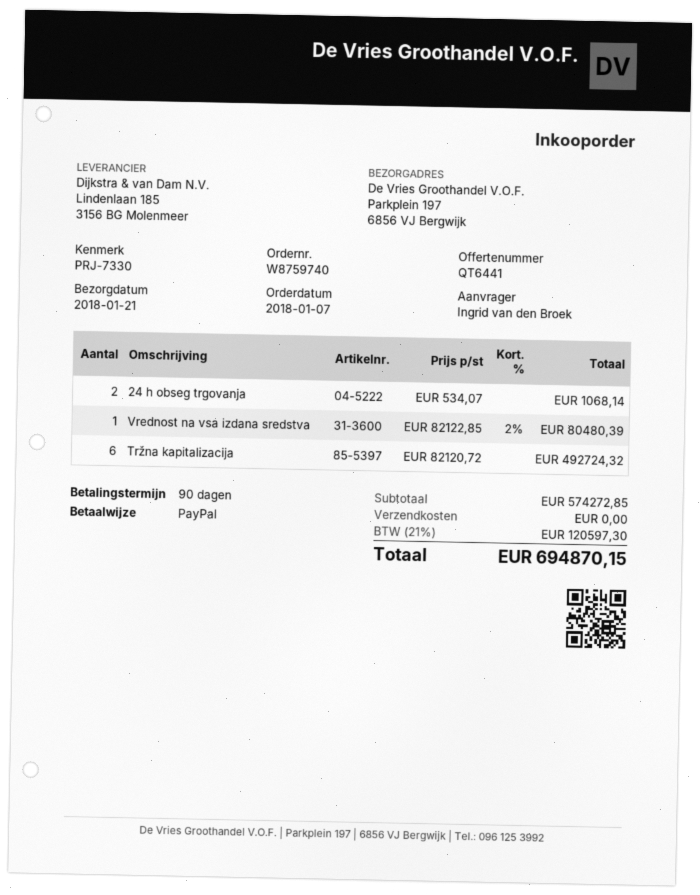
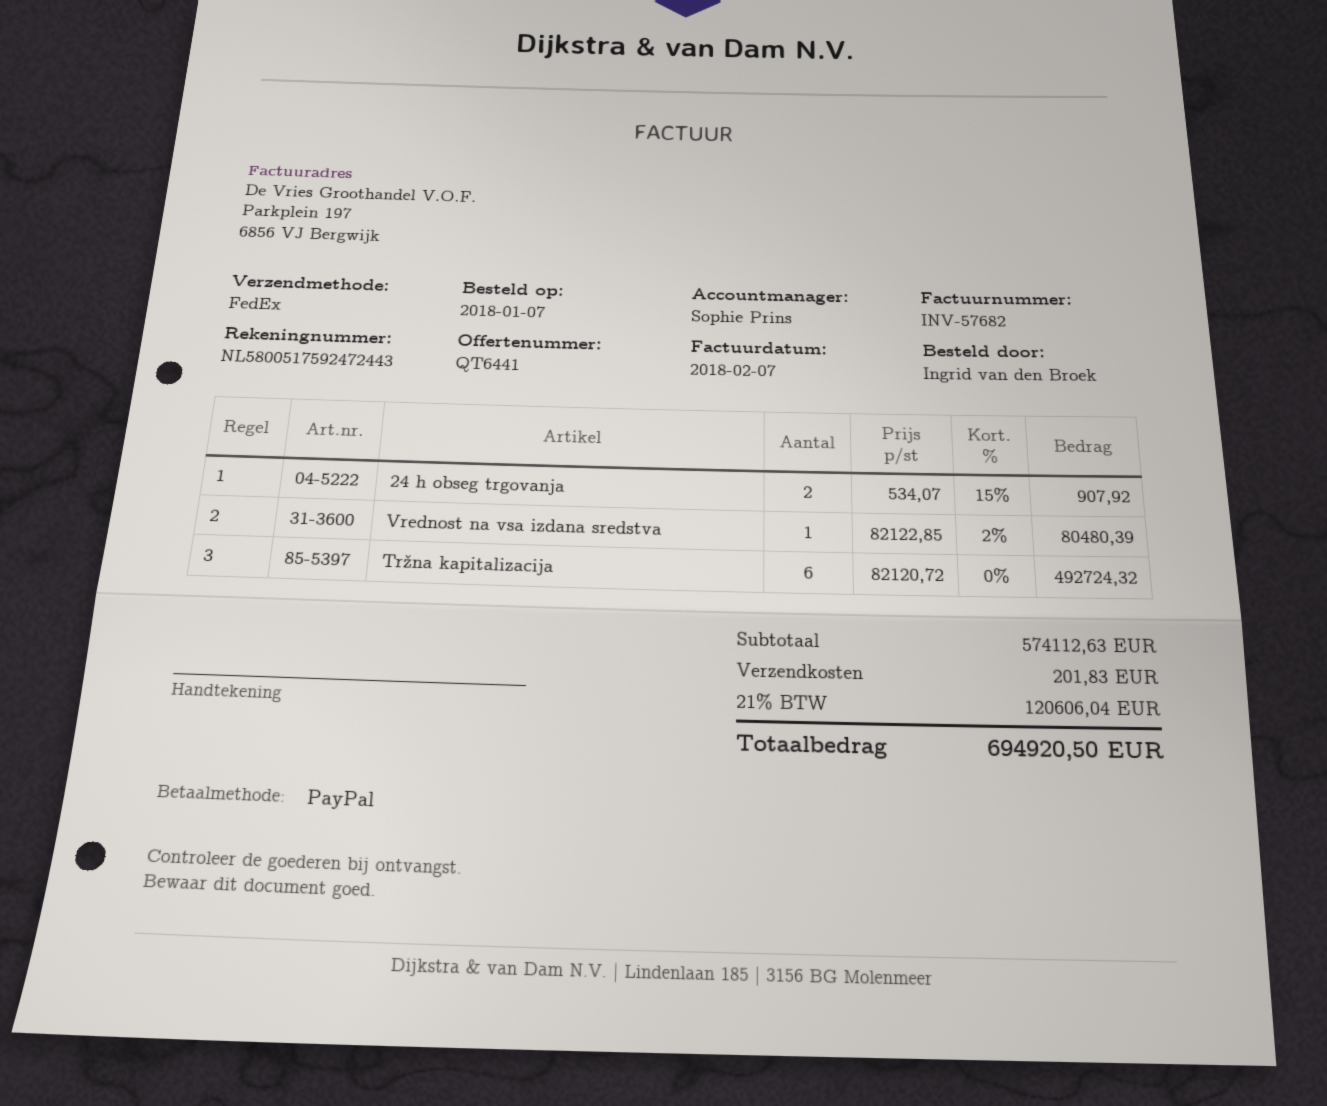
24 h obseg trgovanja: 2 x 534.07 = 1068.14 -> 2 x 534.07 - 15% = 907.92
subtotal: 574272.85 -> 574112.63
shipping: 0.00 -> 201.83
tax: 21% = 120597.30 -> 21% = 120606.04
total: 694870.15 -> 694920.50

